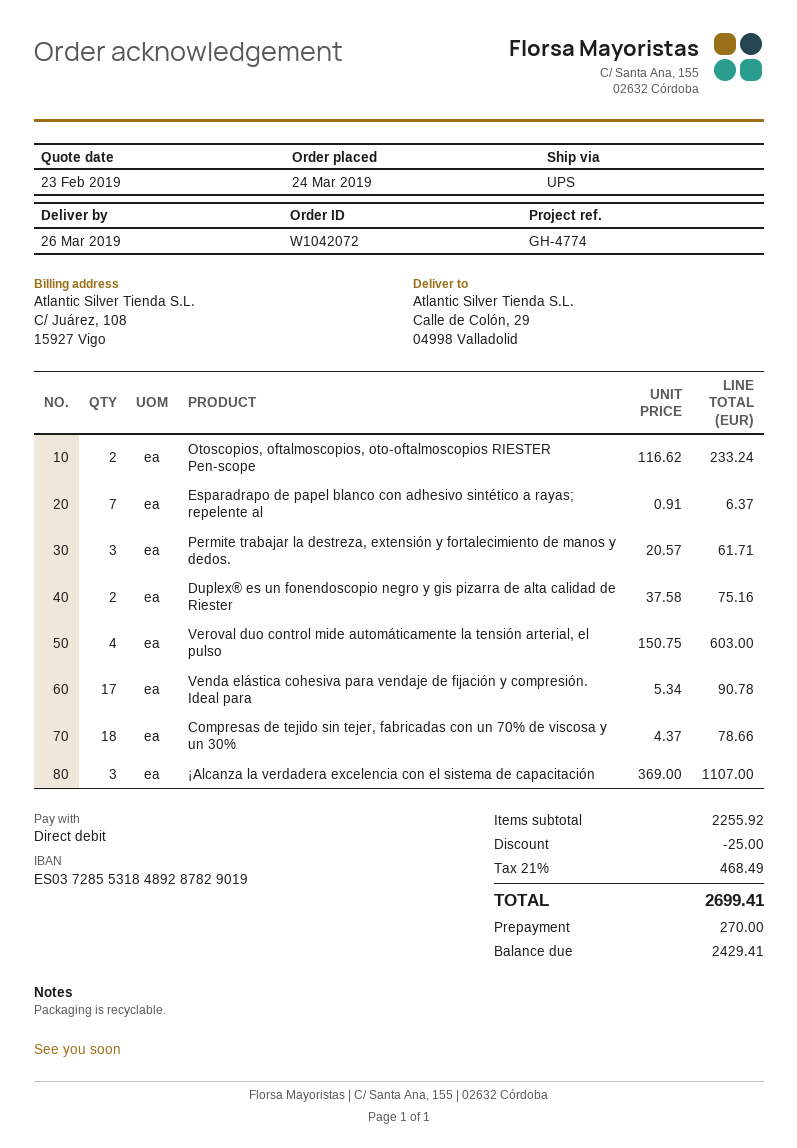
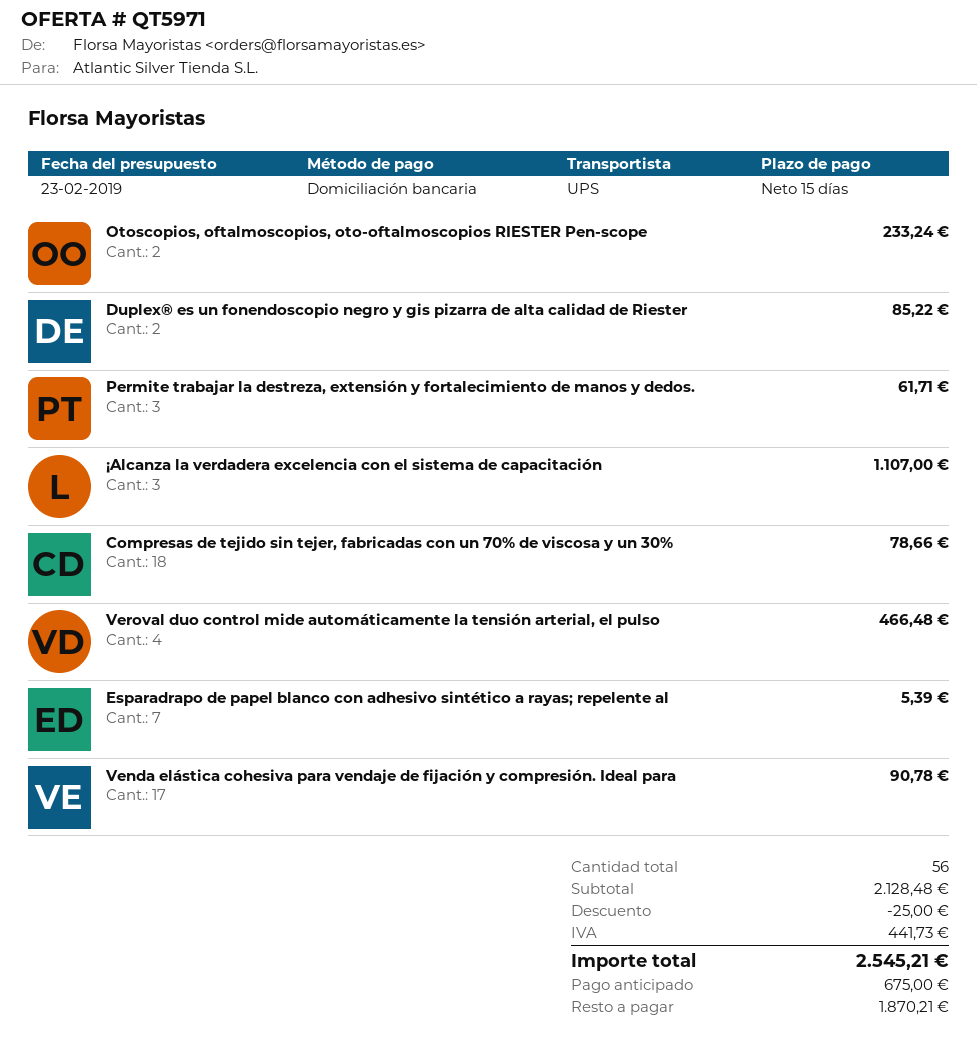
Esparadrapo de papel blanco con adhesivo sintético a rayas; repelente al: 7 for 6.37 -> 7 for 5.39
Duplex® es un fonendoscopio negro y gis pizarra de alta calidad de Riester: 2 for 75.16 -> 2 for 85.22
Veroval duo control mide automáticamente la tensión arterial, el pulso: 4 for 603.00 -> 4 for 466.48
subtotal: 2255.92 -> 2128.48
tax: 468.49 -> 441.73
total: 2699.41 -> 2545.21
deposit: 270.00 -> 675.00
balance: 2429.41 -> 1870.21

